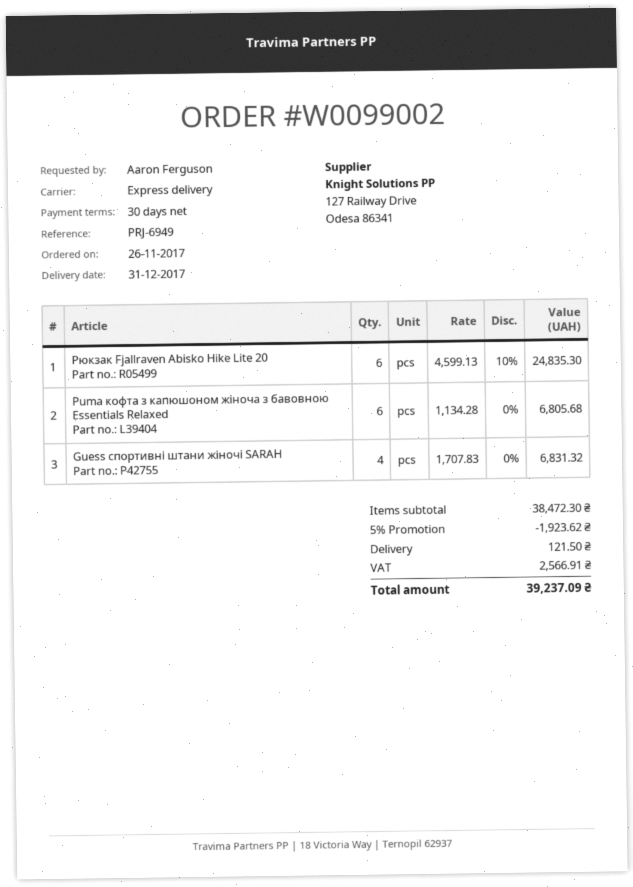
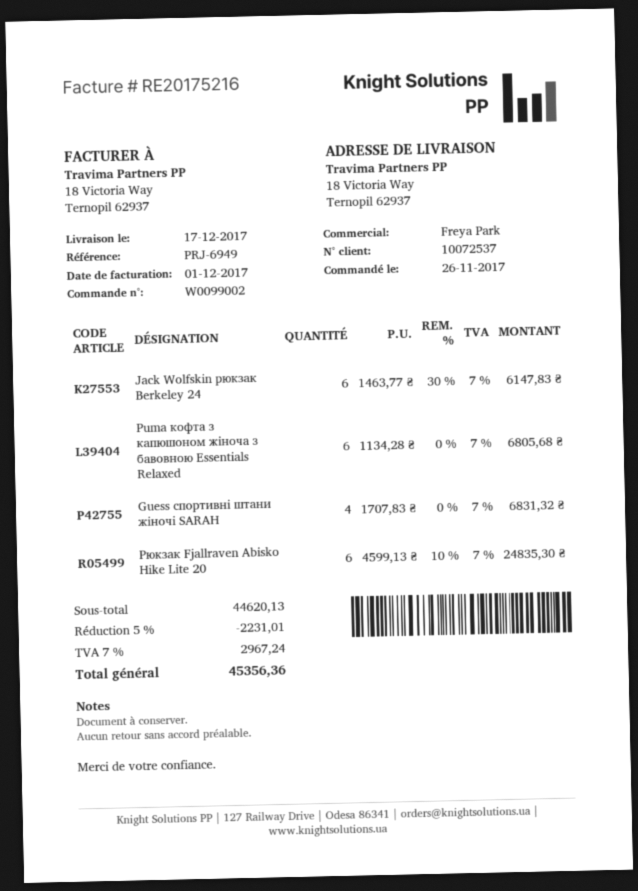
delivery date: 2017-12-31 -> 2017-12-17
Jack Wolfskin рюкзак Berkeley 24: none -> 6 x 1463.77 - 30% = 6147.83
subtotal: 38472.30 -> 44620.13
discount: 5% = 1923.62 -> 5% = 2231.01
shipping: 121.50 -> none
tax: 2566.91 -> 2967.24
total: 39237.09 -> 45356.36

